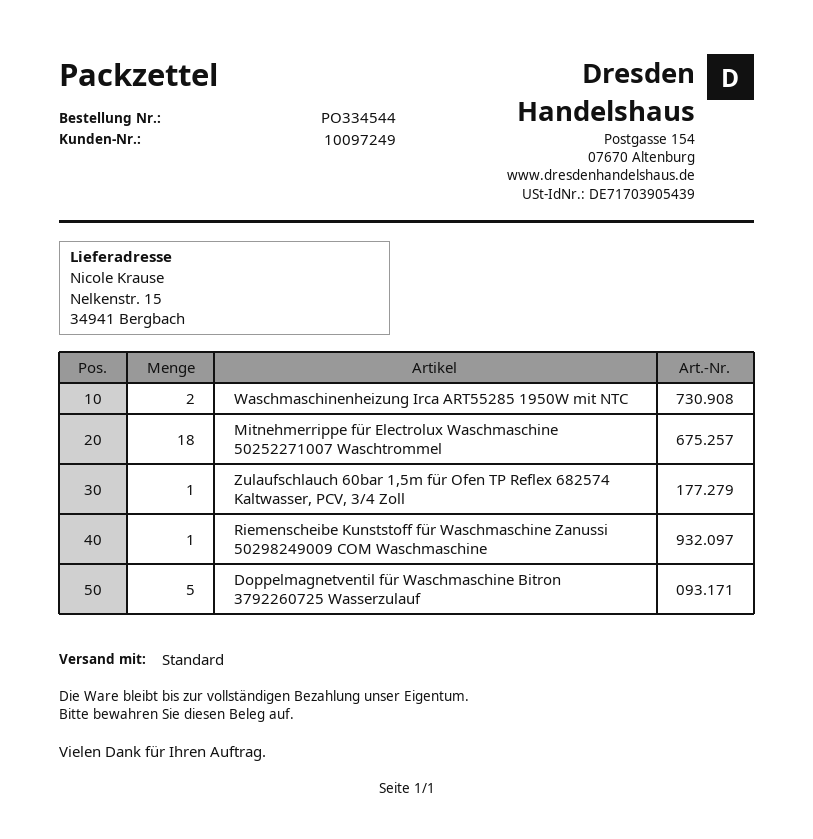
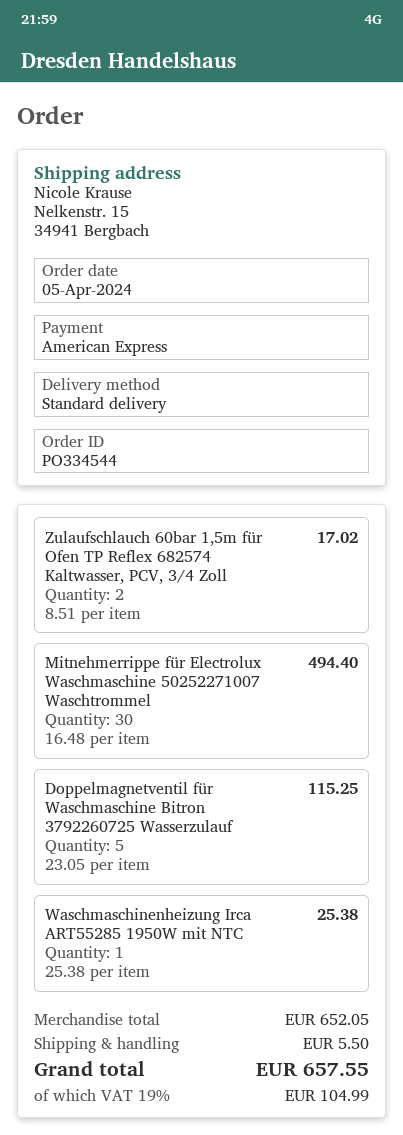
Waschmaschinenheizung Irca ART55285 1950W mit NTC: 2 -> 1
Mitnehmerrippe für Electrolux Waschmaschine 50252271007 Waschtrommel: 18 -> 30
Zulaufschlauch 60bar 1,5m für Ofen TP Reflex 682574 Kaltwasser, PCV, 3/4 Zoll: 1 -> 2
Riemenscheibe Kunststoff für Waschmaschine Zanussi 50298249009 COM Waschmaschine: 1 -> none

